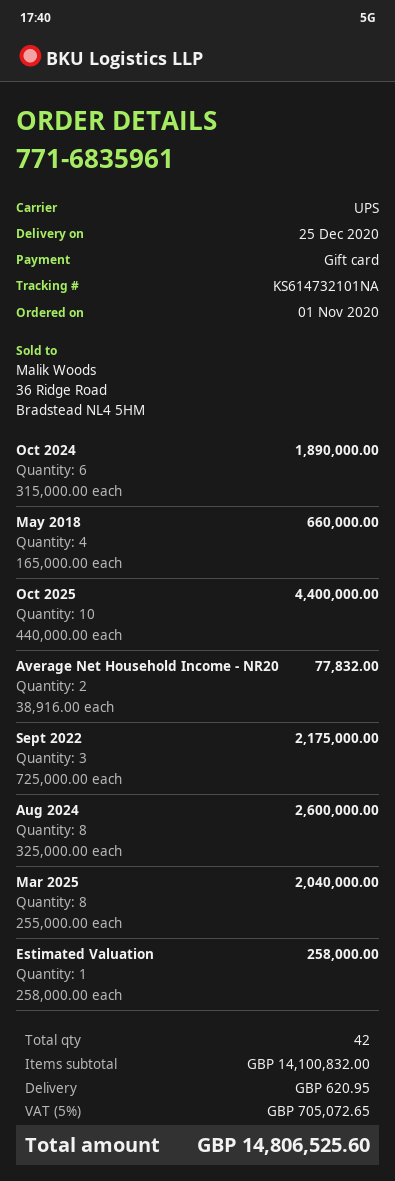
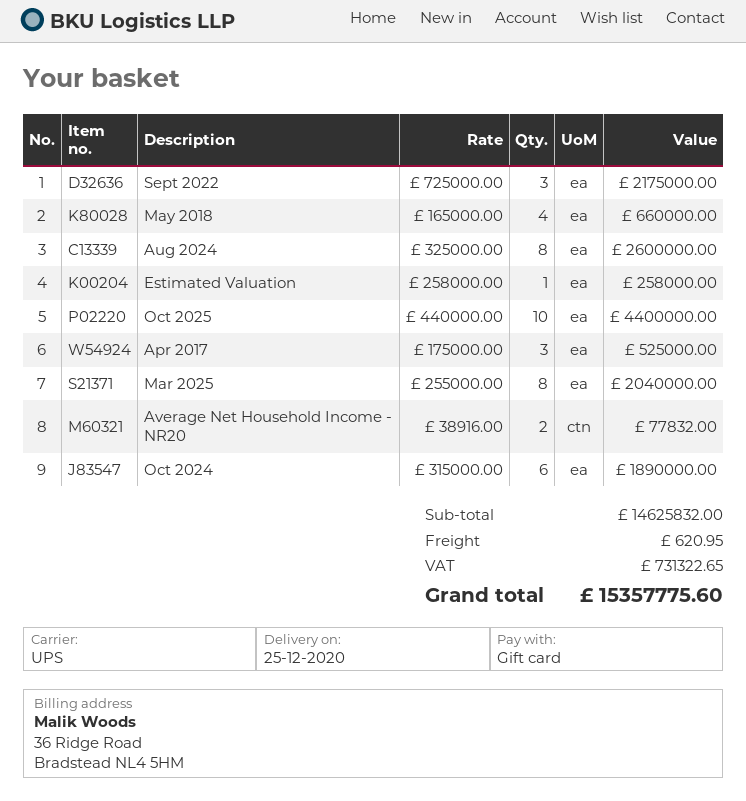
Apr 2017: none -> 3 x 175000.00 = 525000.00
subtotal: 14100832.00 -> 14625832.00
tax: 705072.65 -> 731322.65
total: 14806525.60 -> 15357775.60

